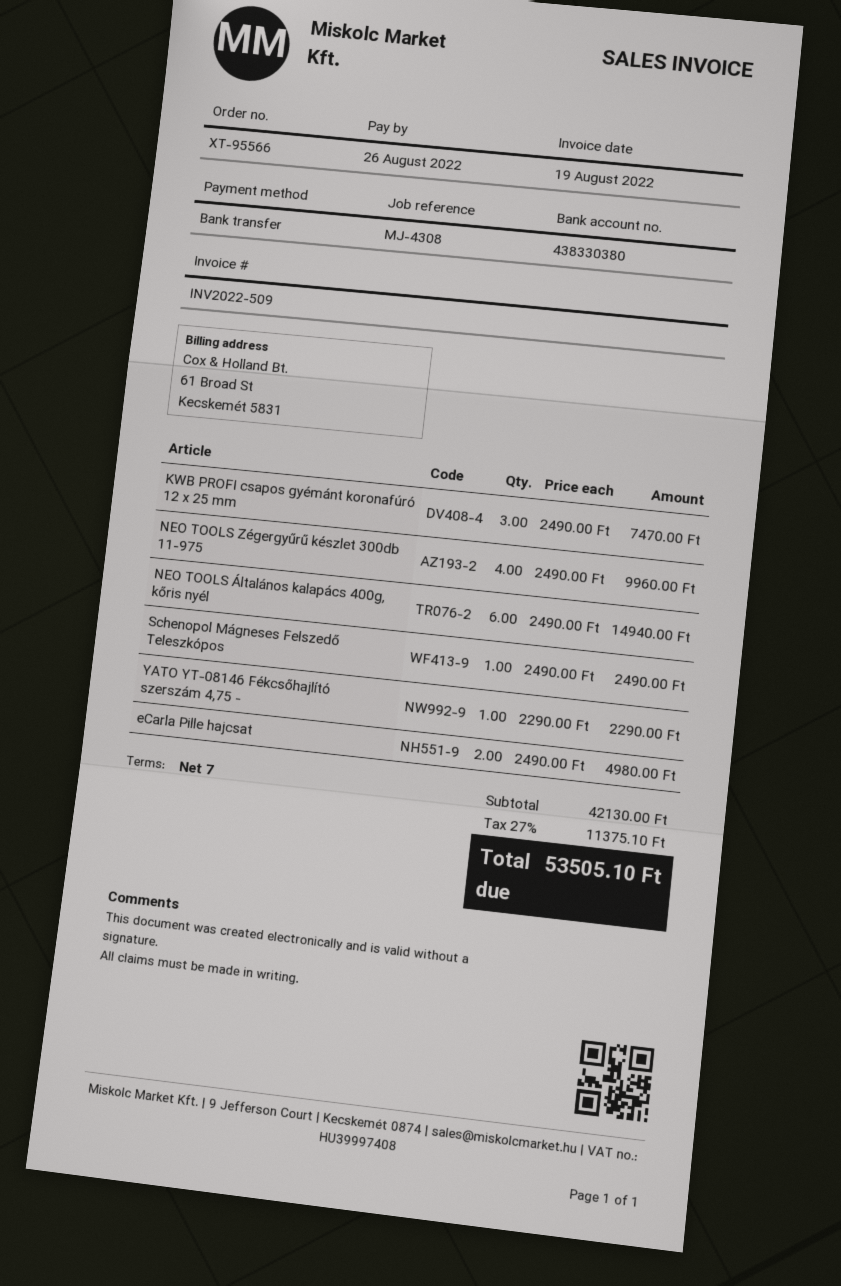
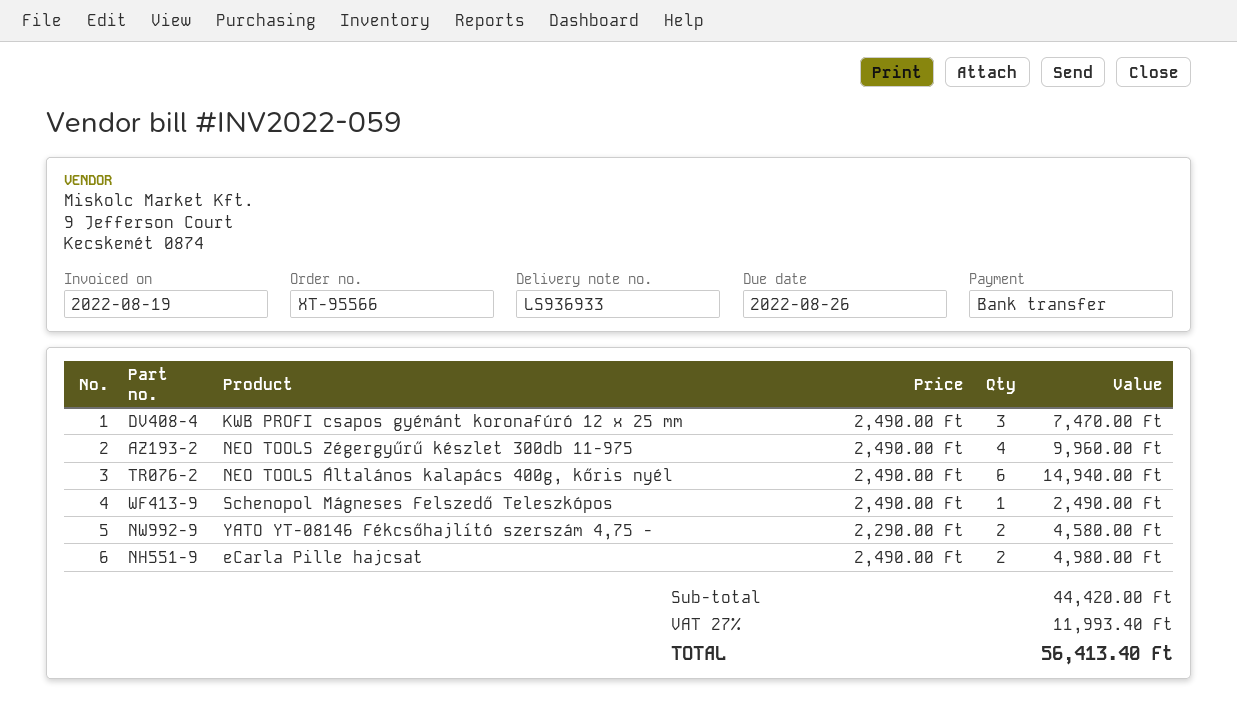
invoice number: INV2022-509 -> INV2022-059
YATO YT-08146 Fékcsőhajlító szerszám 4,75 -: 1 x 2290.00 = 2290.00 -> 2 x 2290.00 = 4580.00
subtotal: 42130.00 -> 44420.00
tax: 27% = 11375.10 -> 27% = 11993.40
total: 53505.10 -> 56413.40

